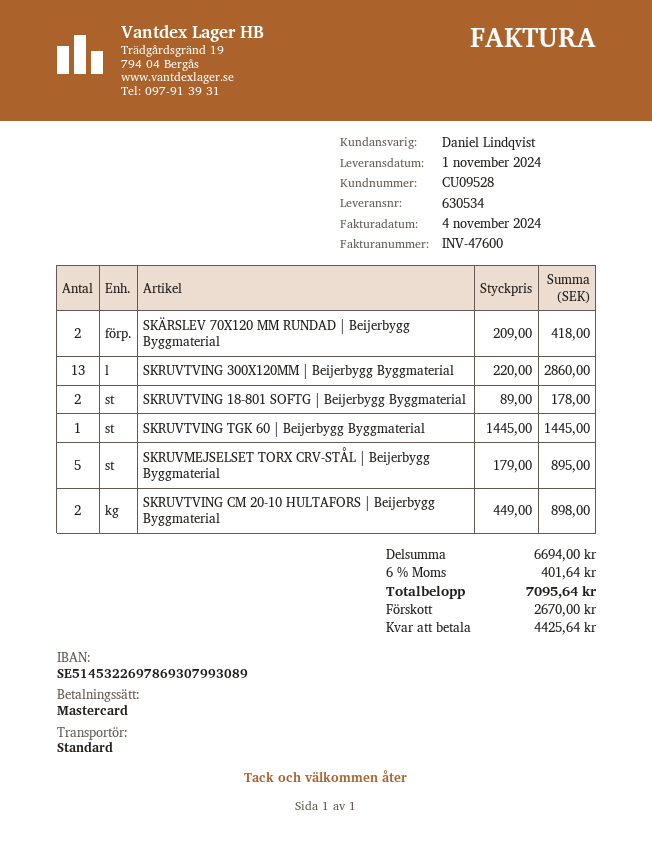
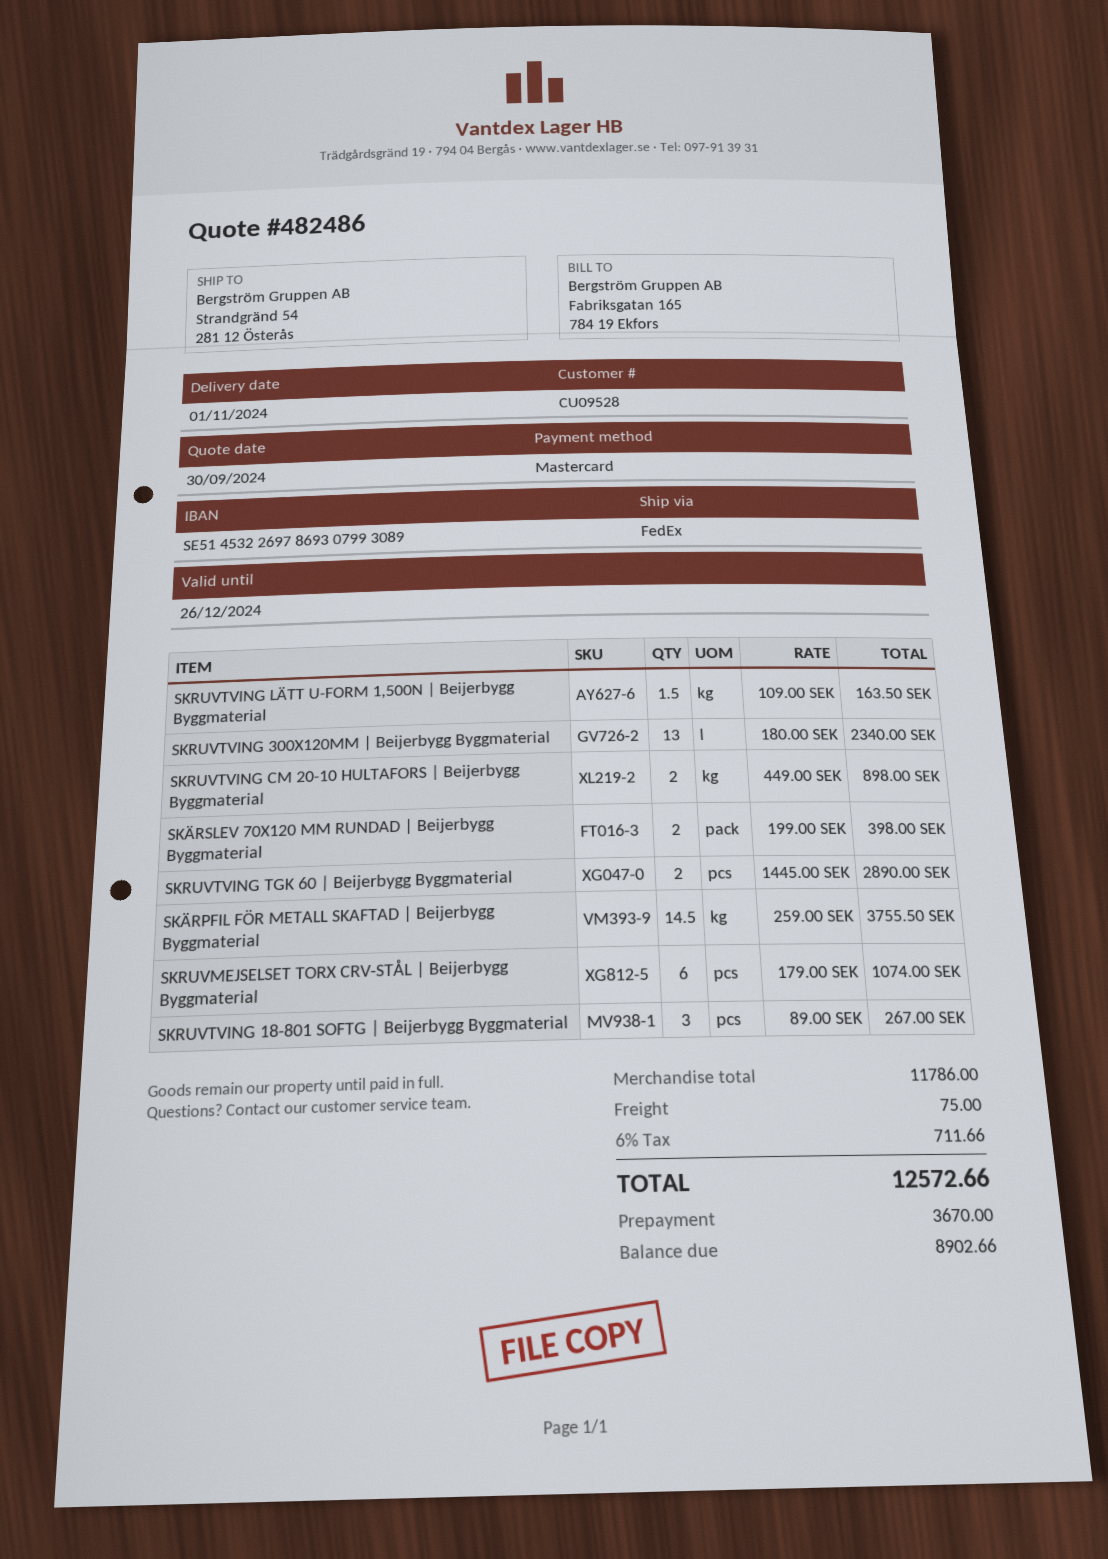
shipping method: standard -> FedEx
SKÄRSLEV 70X120 MM RUNDAD | Beijerbygg Byggmaterial: 2 x 209.00 = 418.00 -> 2 x 199.00 = 398.00
SKRUVTVING 300X120MM | Beijerbygg Byggmaterial: 13 x 220.00 = 2860.00 -> 13 x 180.00 = 2340.00
SKRUVTVING 18-801 SOFTG | Beijerbygg Byggmaterial: 2 x 89.00 = 178.00 -> 3 x 89.00 = 267.00
SKRUVTVING TGK 60 | Beijerbygg Byggmaterial: 1 x 1445.00 = 1445.00 -> 2 x 1445.00 = 2890.00
SKRUVMEJSELSET TORX CRV-STÅL | Beijerbygg Byggmaterial: 5 x 179.00 = 895.00 -> 6 x 179.00 = 1074.00
SKRUVTVING LÄTT U-FORM 1,500N | Beijerbygg Byggmaterial: none -> 1.5 x 109.00 = 163.50
SKÄRPFIL FÖR METALL SKAFTAD | Beijerbygg Byggmaterial: none -> 14.5 x 259.00 = 3755.50
subtotal: 6694.00 -> 11786.00
shipping: none -> 75.00
tax: 6% = 401.64 -> 6% = 711.66
total: 7095.64 -> 12572.66
deposit: 2670.00 -> 3670.00
balance: 4425.64 -> 8902.66

